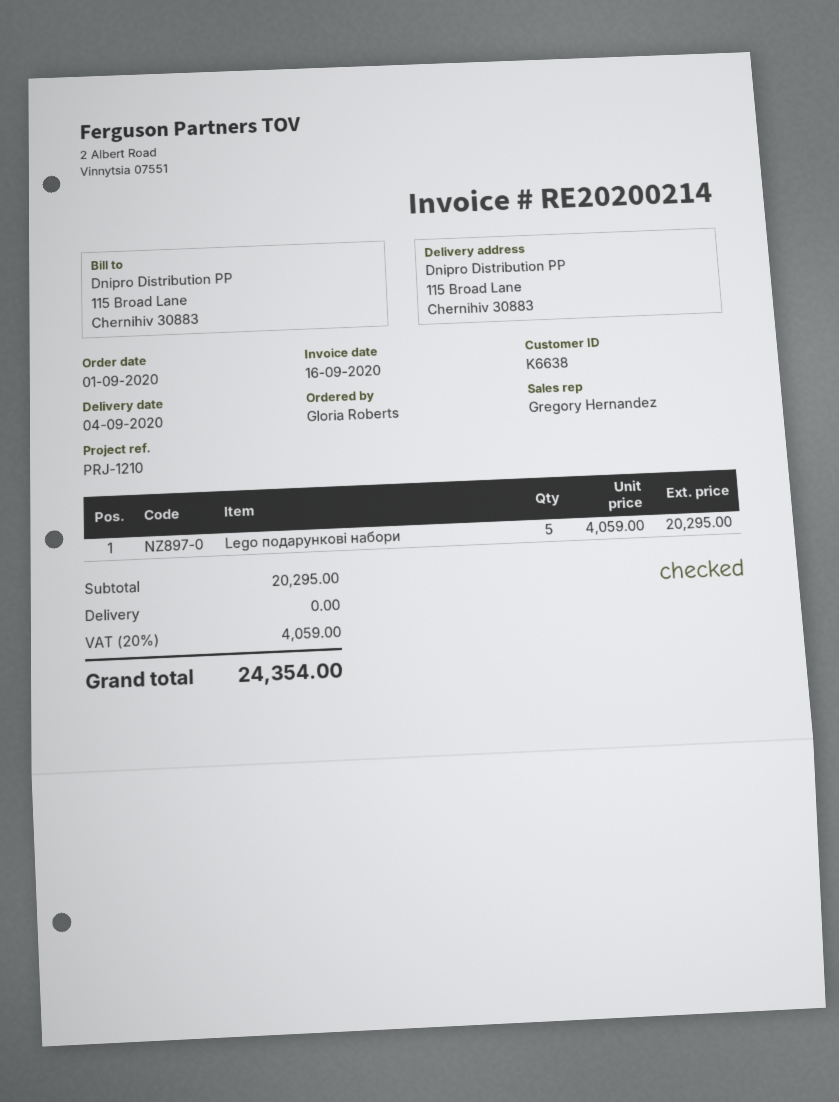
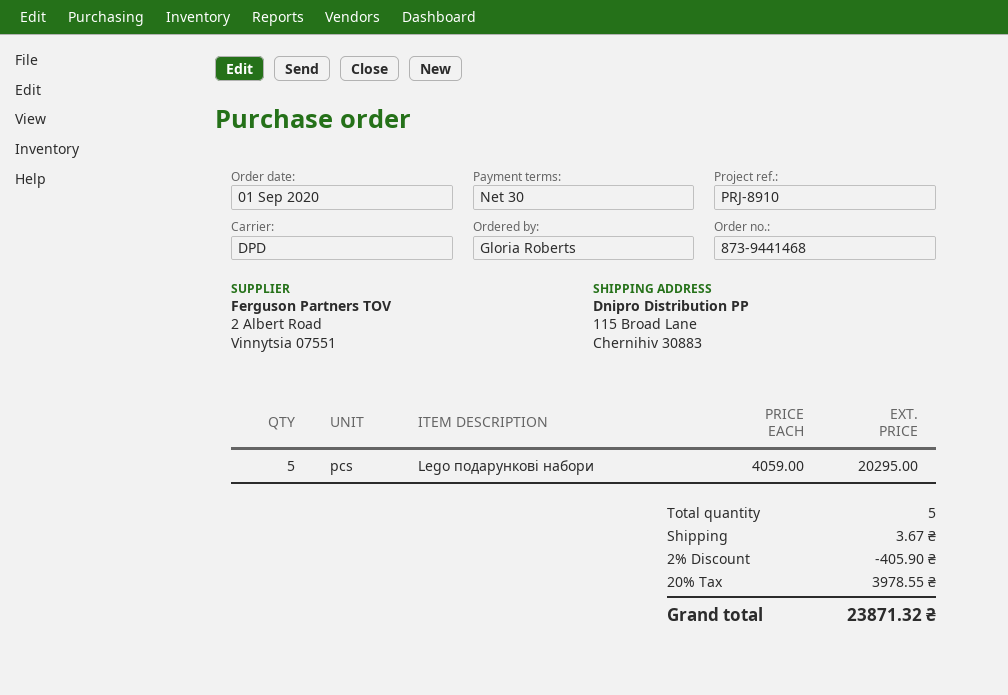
reference: PRJ-1210 -> PRJ-8910
discount: none -> 2% = 405.90
shipping: 0.00 -> 3.67
tax: 20% = 4059.00 -> 20% = 3978.55
total: 24354.00 -> 23871.32

